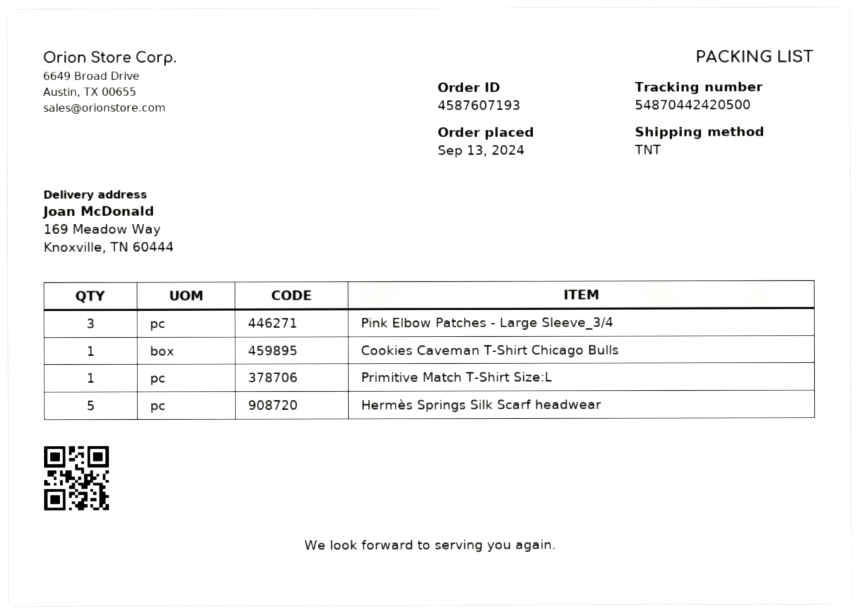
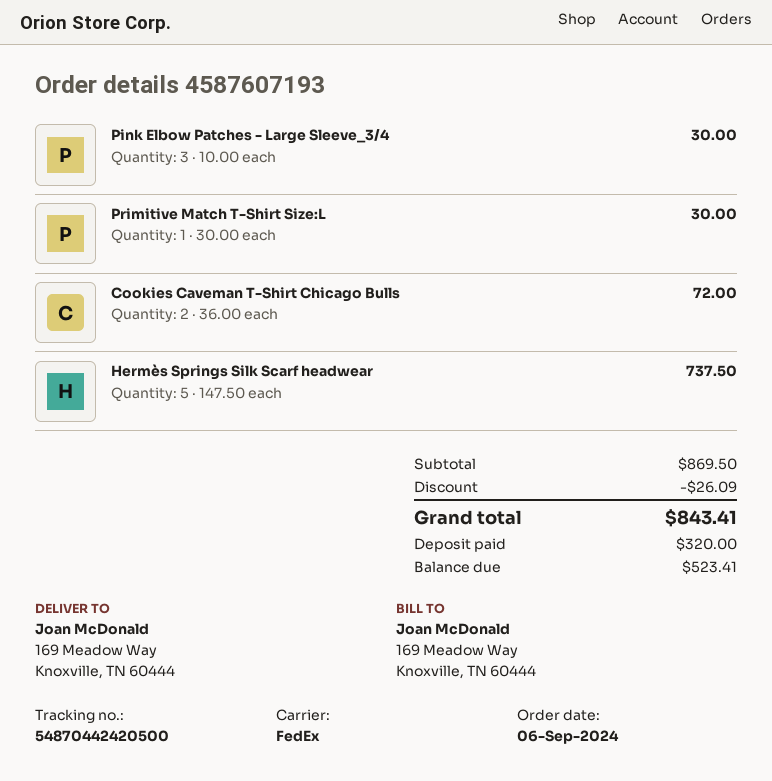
order date: 2024-09-13 -> 2024-09-06
shipping method: TNT -> FedEx
Cookies Caveman T-Shirt Chicago Bulls: 1 -> 2

